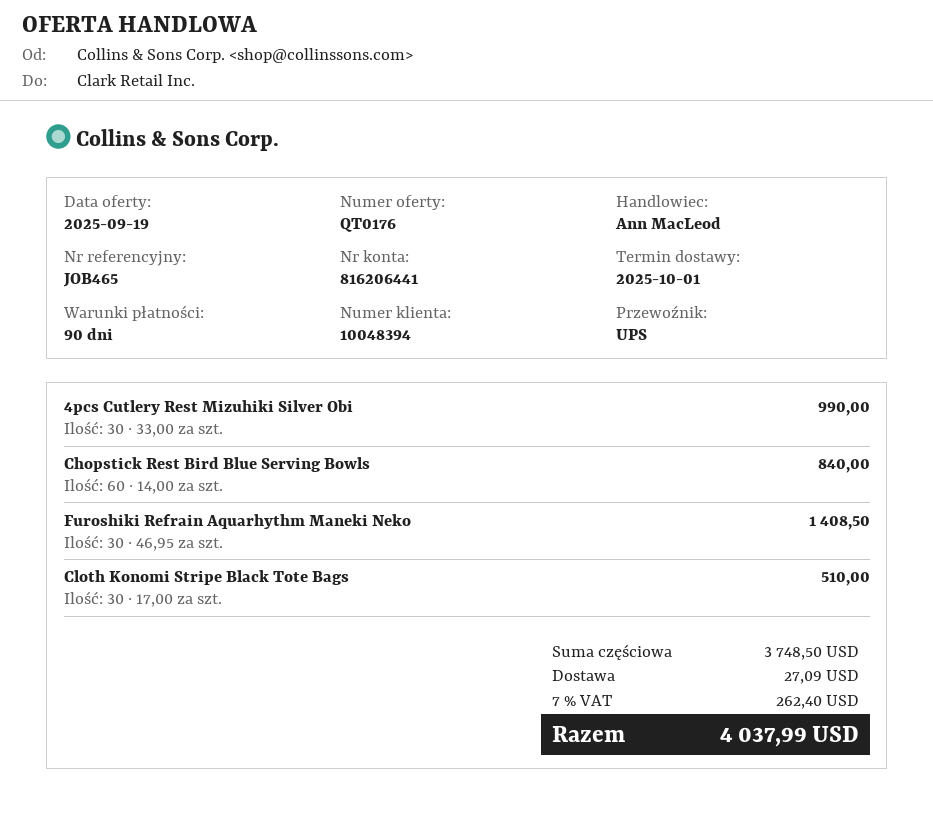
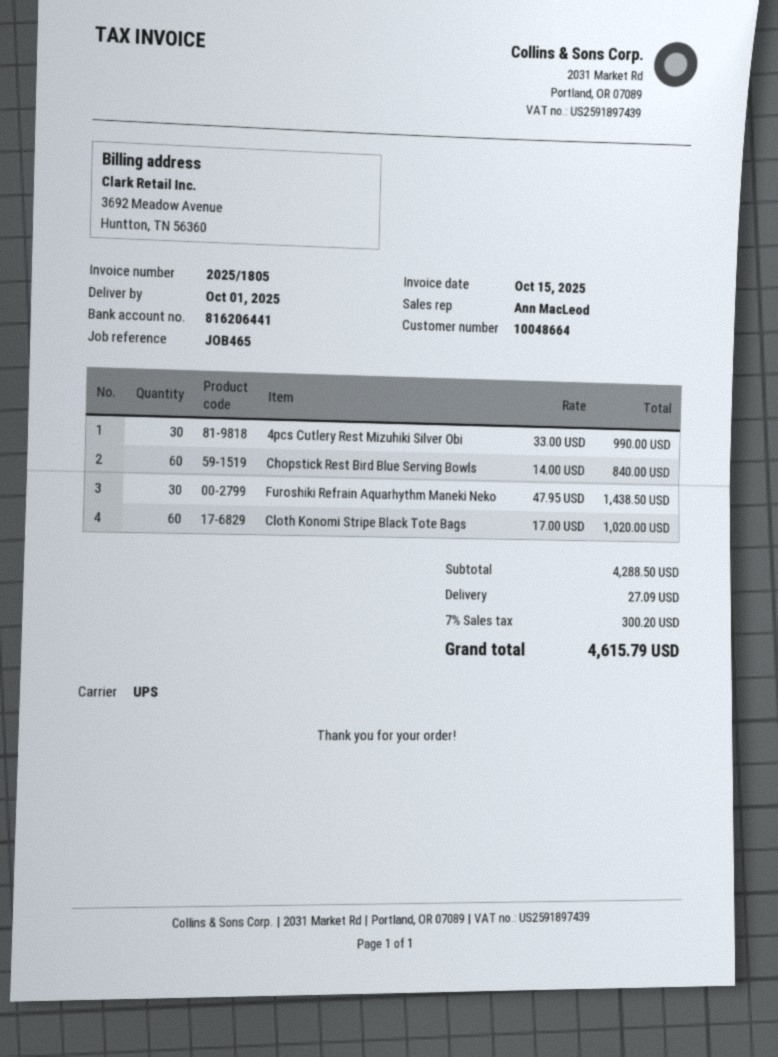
customer number: 10048394 -> 10048664
Furoshiki Refrain Aquarhythm Maneki Neko: 30 x 46.95 = 1408.50 -> 30 x 47.95 = 1438.50
Cloth Konomi Stripe Black Tote Bags: 30 x 17.00 = 510.00 -> 60 x 17.00 = 1020.00
subtotal: 3748.50 -> 4288.50
tax: 7% = 262.40 -> 7% = 300.20
total: 4037.99 -> 4615.79

